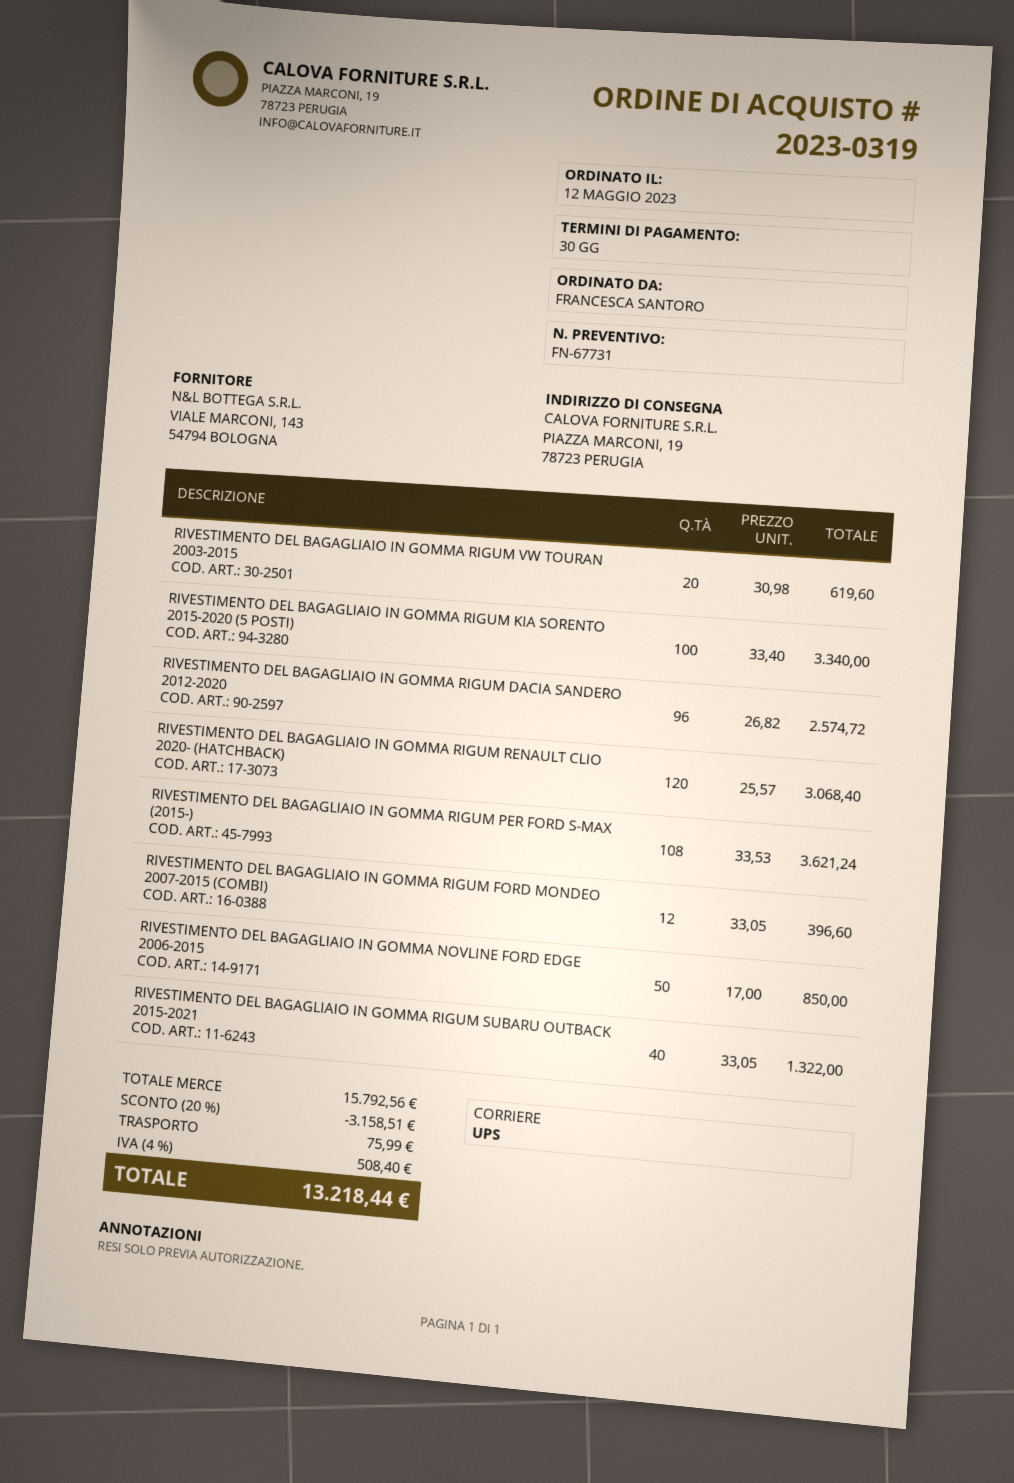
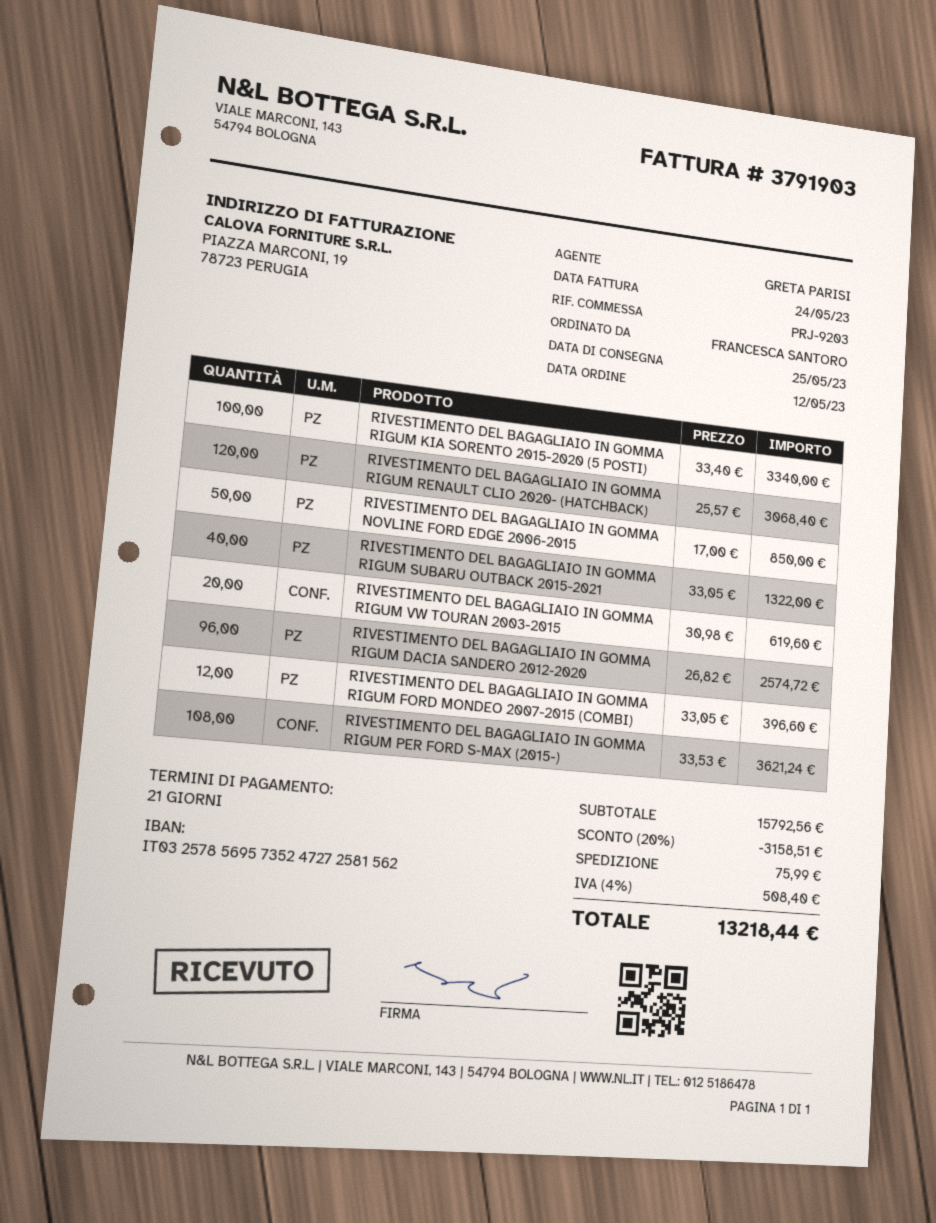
payment terms: 30 days -> 21 days

